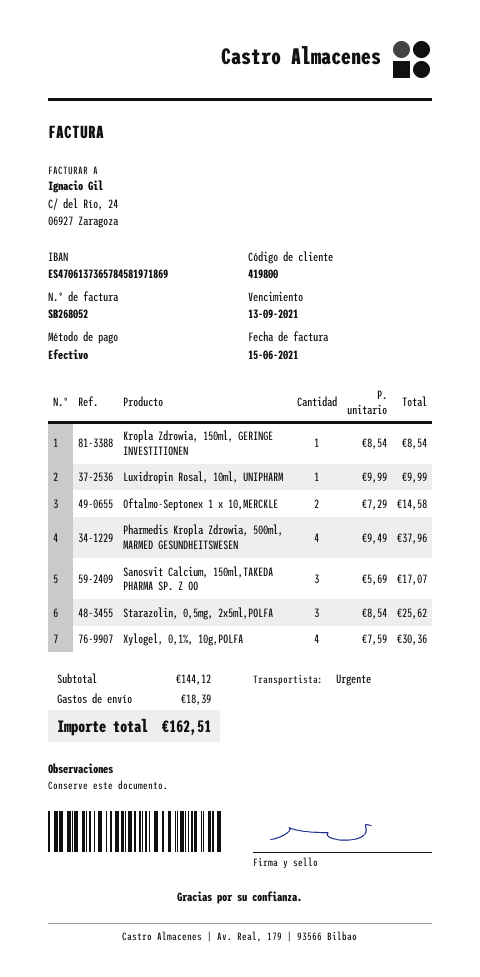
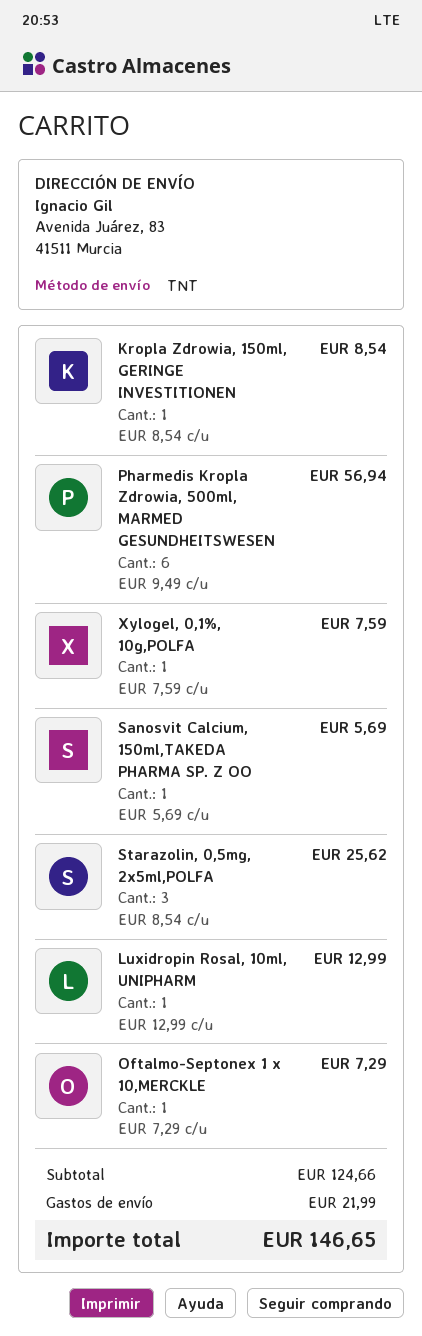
shipping method: express -> TNT
Luxidropin Rosal, 10ml, UNIPHARM: 1 x 9.99 = 9.99 -> 1 x 12.99 = 12.99
Oftalmo-Septonex 1 x 10,MERCKLE: 2 x 7.29 = 14.58 -> 1 x 7.29 = 7.29
Pharmedis Kropla Zdrowia, 500ml, MARMED GESUNDHEITSWESEN: 4 x 9.49 = 37.96 -> 6 x 9.49 = 56.94
Sanosvit Calcium, 150ml,TAKEDA PHARMA SP. Z OO: 3 x 5.69 = 17.07 -> 1 x 5.69 = 5.69
Xylogel, 0,1%, 10g,POLFA: 4 x 7.59 = 30.36 -> 1 x 7.59 = 7.59
subtotal: 144.12 -> 124.66
shipping: 18.39 -> 21.99
total: 162.51 -> 146.65

